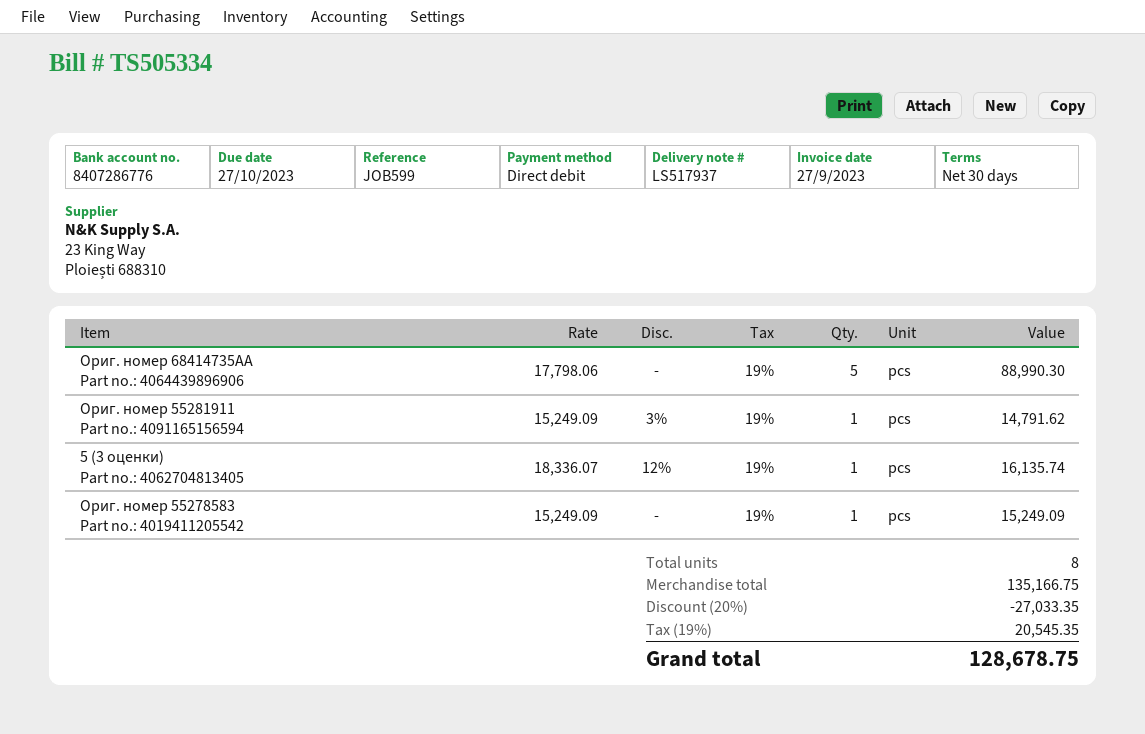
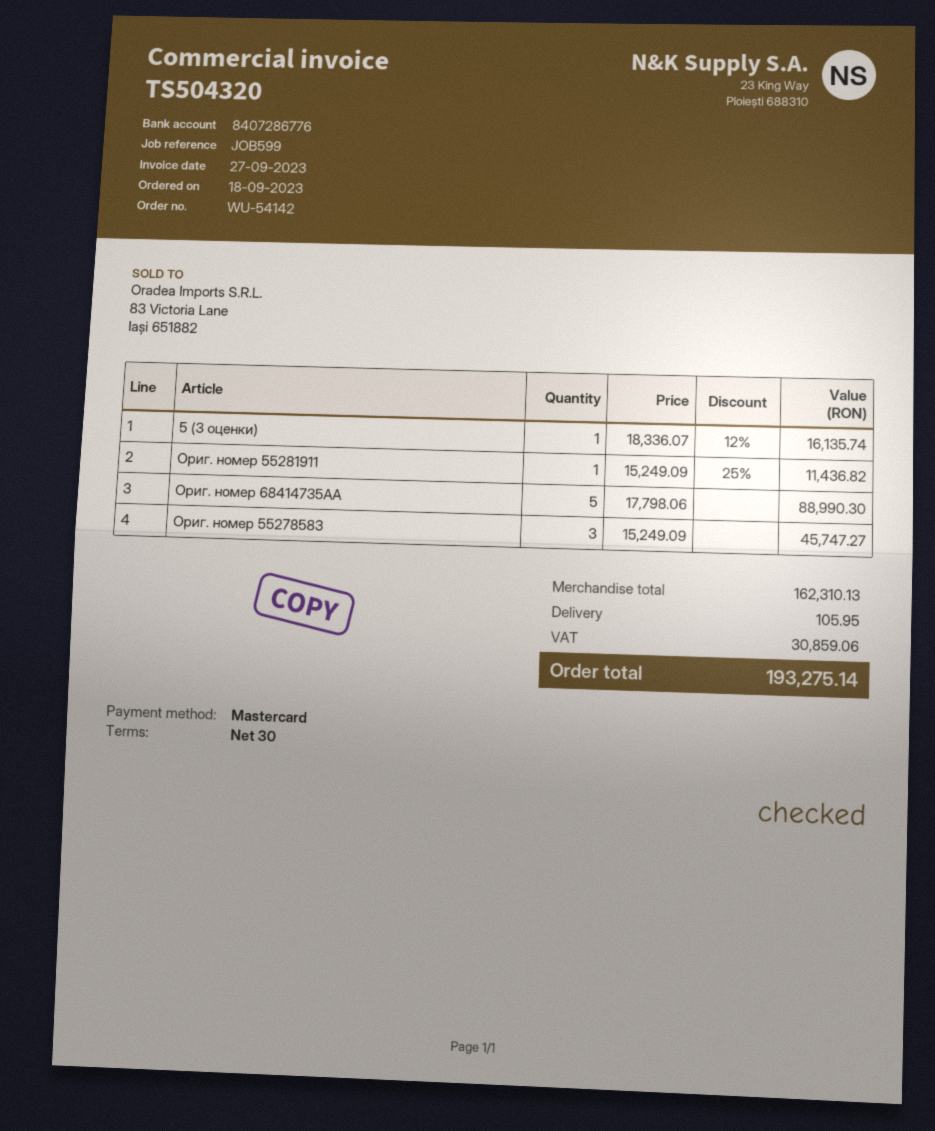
invoice number: TS505334 -> TS504320
payment method: direct debit -> Mastercard
Ориг. номер 55281911: 1 x 15249.09 - 3% = 14791.62 -> 1 x 15249.09 - 25% = 11436.82
Ориг. номер 55278583: 1 x 15249.09 = 15249.09 -> 3 x 15249.09 = 45747.27
subtotal: 135166.75 -> 162310.13
discount: 20% = 27033.35 -> none
shipping: none -> 105.95
tax: 20545.35 -> 30859.06
total: 128678.75 -> 193275.14

